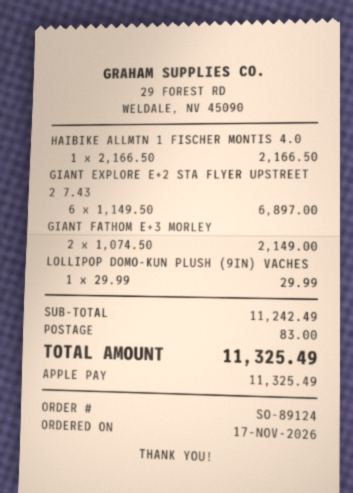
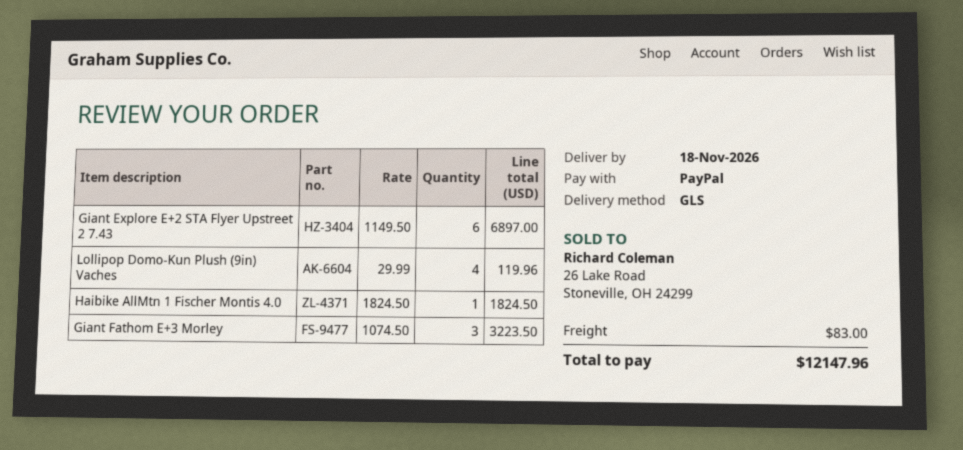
payment method: Apple Pay -> PayPal
HAIBIKE ALLMTN 1 FISCHER MONTIS 4.0: 1 x 2166.50 = 2166.50 -> 1 x 1824.50 = 1824.50
GIANT FATHOM E+3 MORLEY: 2 x 1074.50 = 2149.00 -> 3 x 1074.50 = 3223.50
LOLLIPOP DOMO-KUN PLUSH (9IN) VACHES: 1 x 29.99 = 29.99 -> 4 x 29.99 = 119.96
total: 11325.49 -> 12147.96

